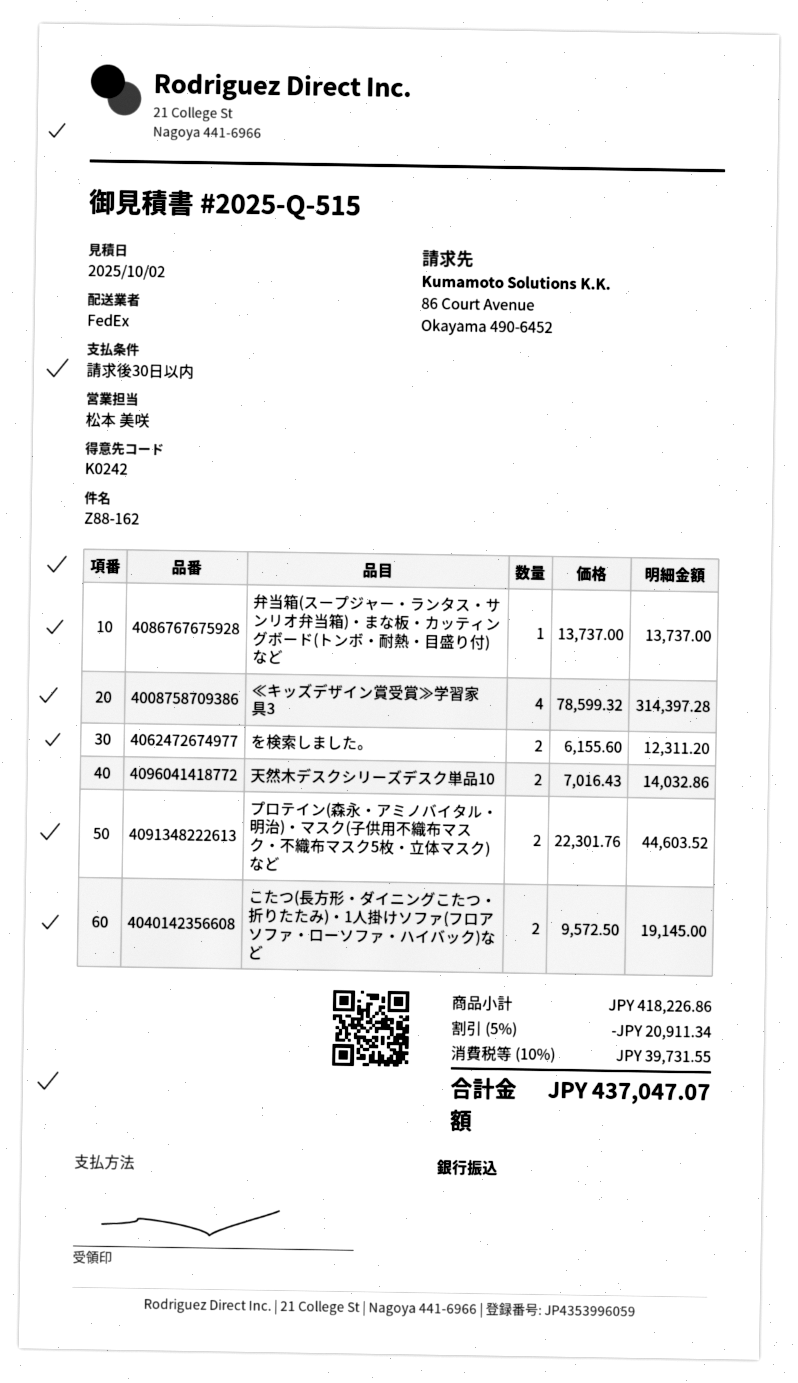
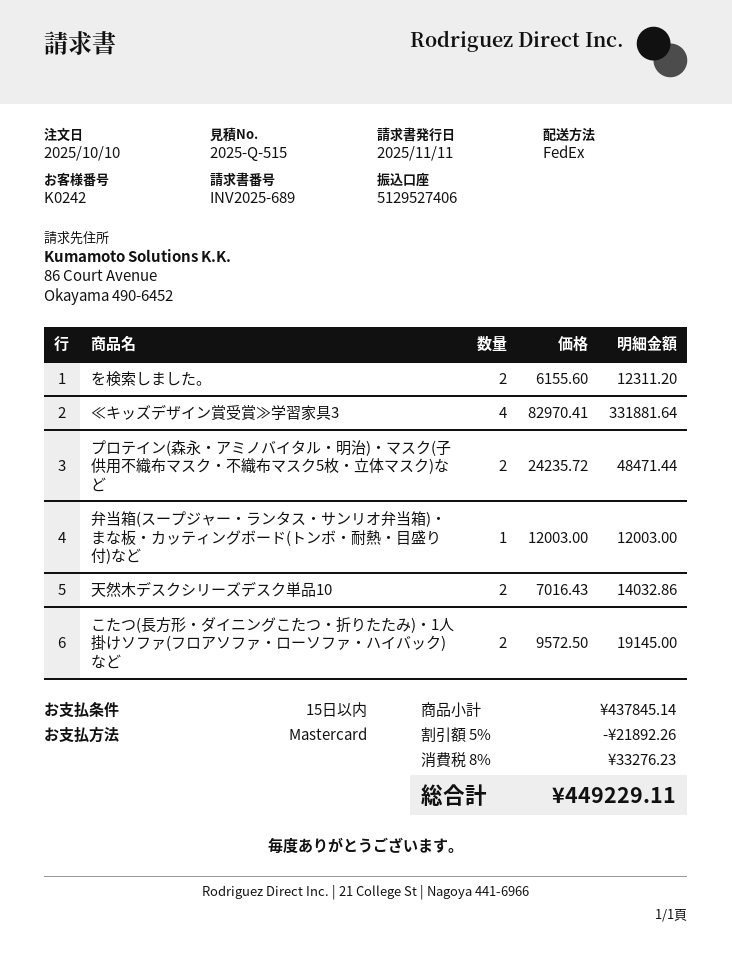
payment terms: 30 days -> 15 days
payment method: bank transfer -> Mastercard
弁当箱(スープジャー・ランタス・サンリオ弁当箱)・まな板・カッティングボード(トンボ・耐熱・目盛り付)など: 1 x 13737.00 = 13737.00 -> 1 x 12003.00 = 12003.00
≪キッズデザイン賞受賞≫学習家具3: 4 x 78599.32 = 314397.28 -> 4 x 82970.41 = 331881.64
プロテイン(森永・アミノバイタル・明治)・マスク(子供用不織布マスク・不織布マスク5枚・立体マスク)など: 2 x 22301.76 = 44603.52 -> 2 x 24235.72 = 48471.44
subtotal: 418226.86 -> 437845.14
discount: 5% = 20911.34 -> 5% = 21892.26
tax: 10% = 39731.55 -> 8% = 33276.23
total: 437047.07 -> 449229.11

